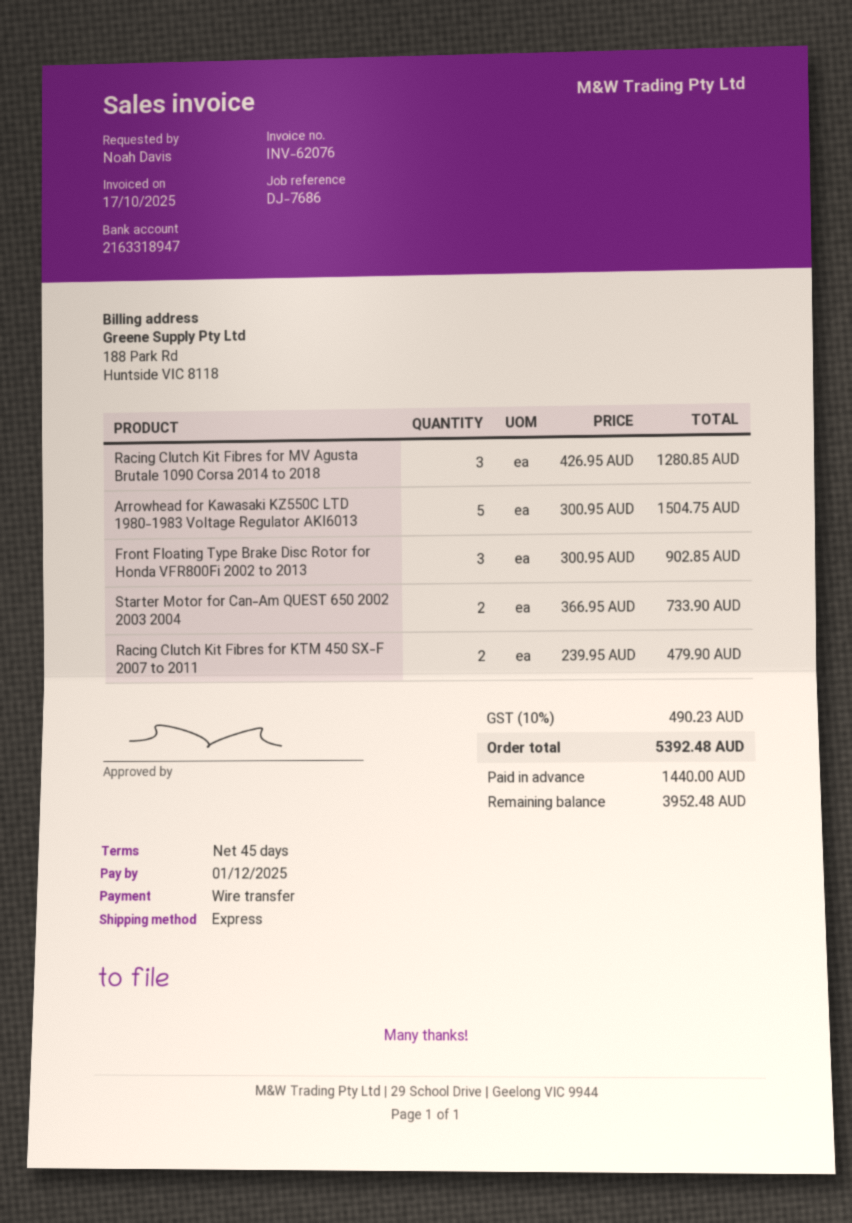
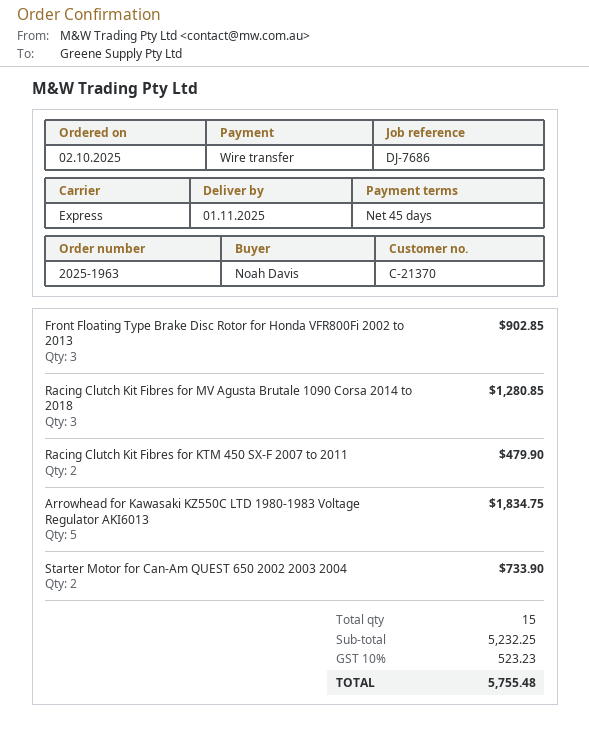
Arrowhead for Kawasaki KZ550C LTD 1980-1983 Voltage Regulator AKI6013: 5 for 1504.75 -> 5 for 1834.75
tax: 10% = 490.23 -> 10% = 523.23
total: 5392.48 -> 5755.48

